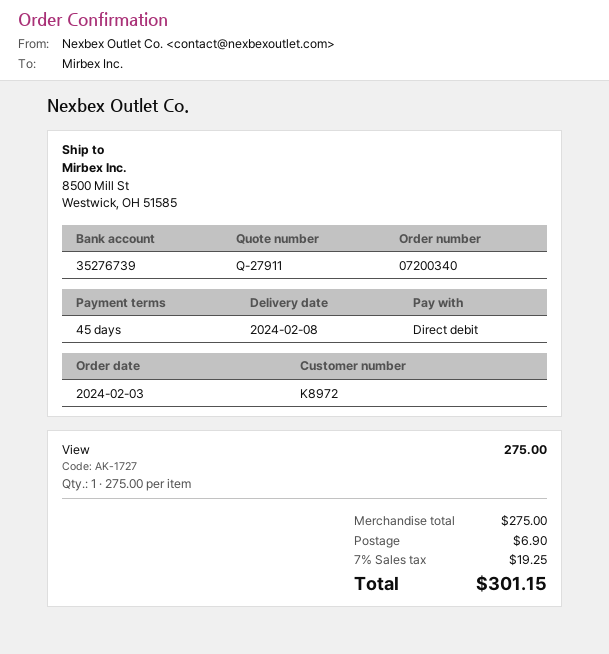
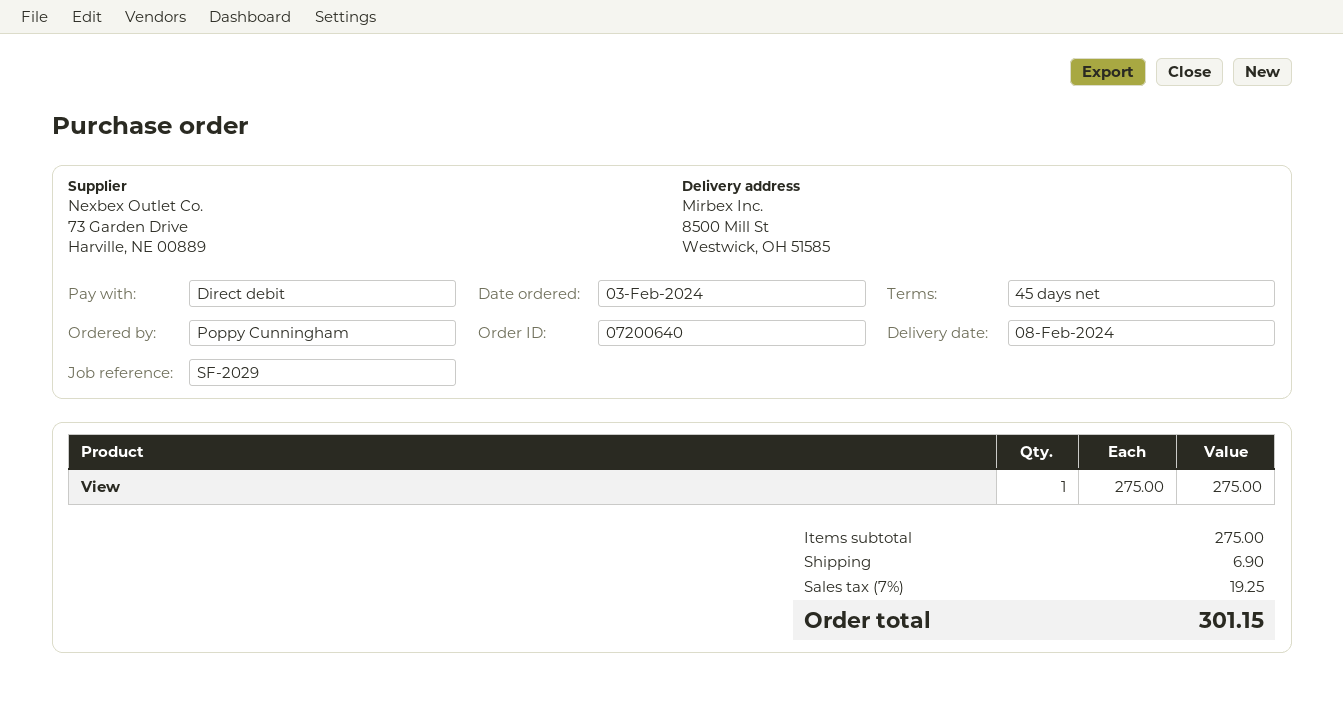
order number: 07200340 -> 07200640

